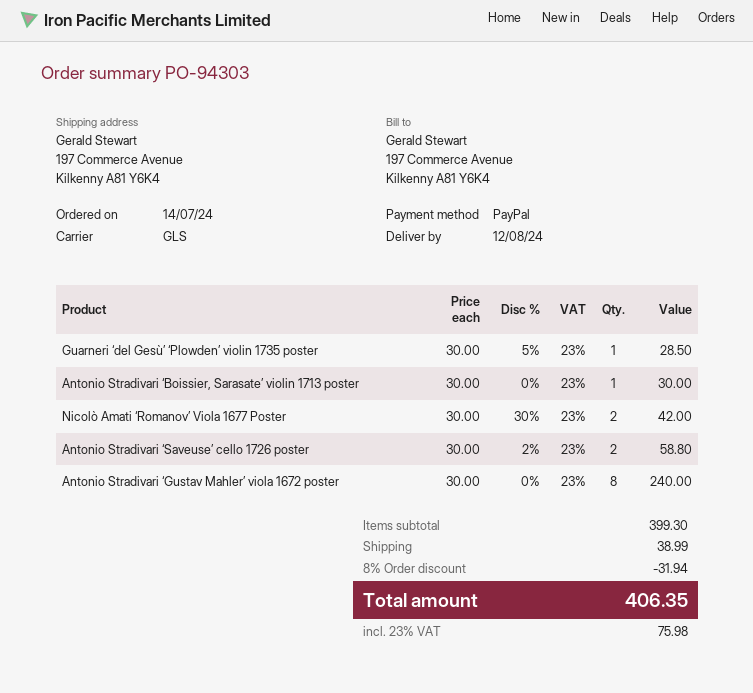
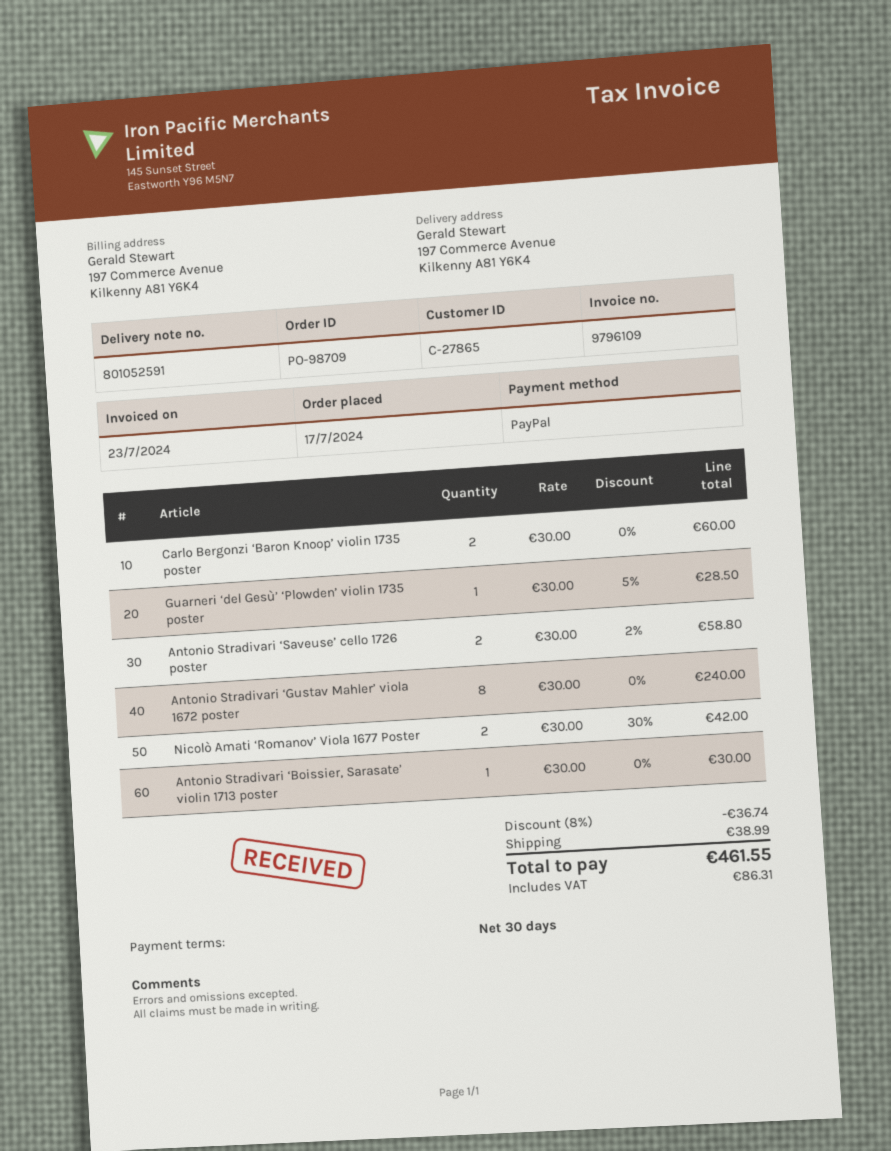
order number: PO-94303 -> PO-98709
order date: 2024-07-14 -> 2024-07-17
Carlo Bergonzi ‘Baron Knoop’ violin 1735 poster: none -> 2 x 30.00 = 60.00
discount: 8% = 31.94 -> 8% = 36.74
tax: 75.98 -> 86.31
total: 406.35 -> 461.55

